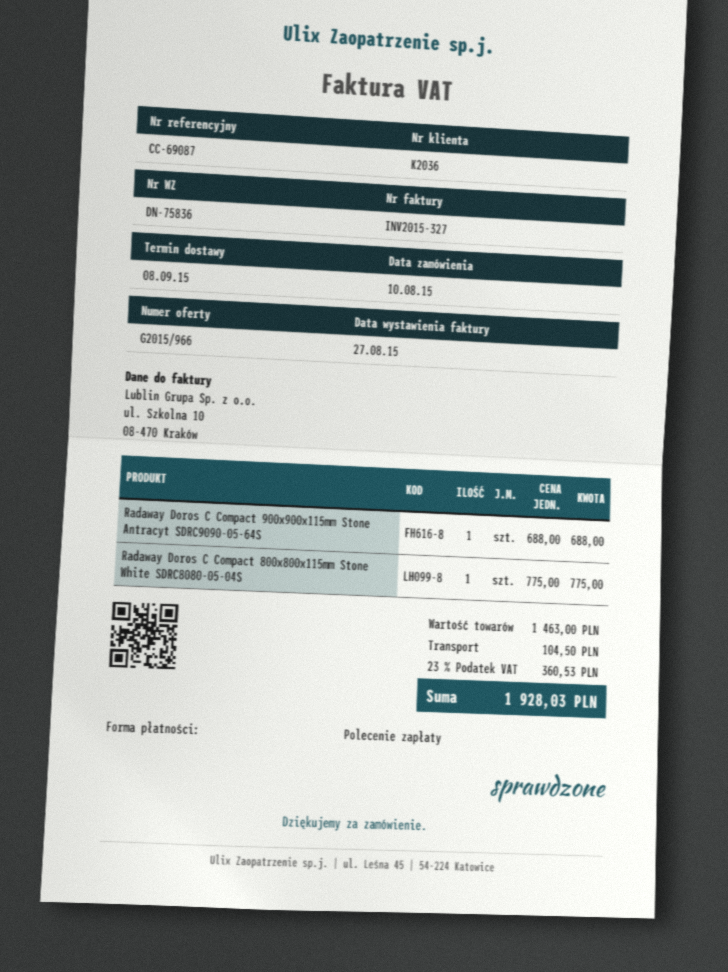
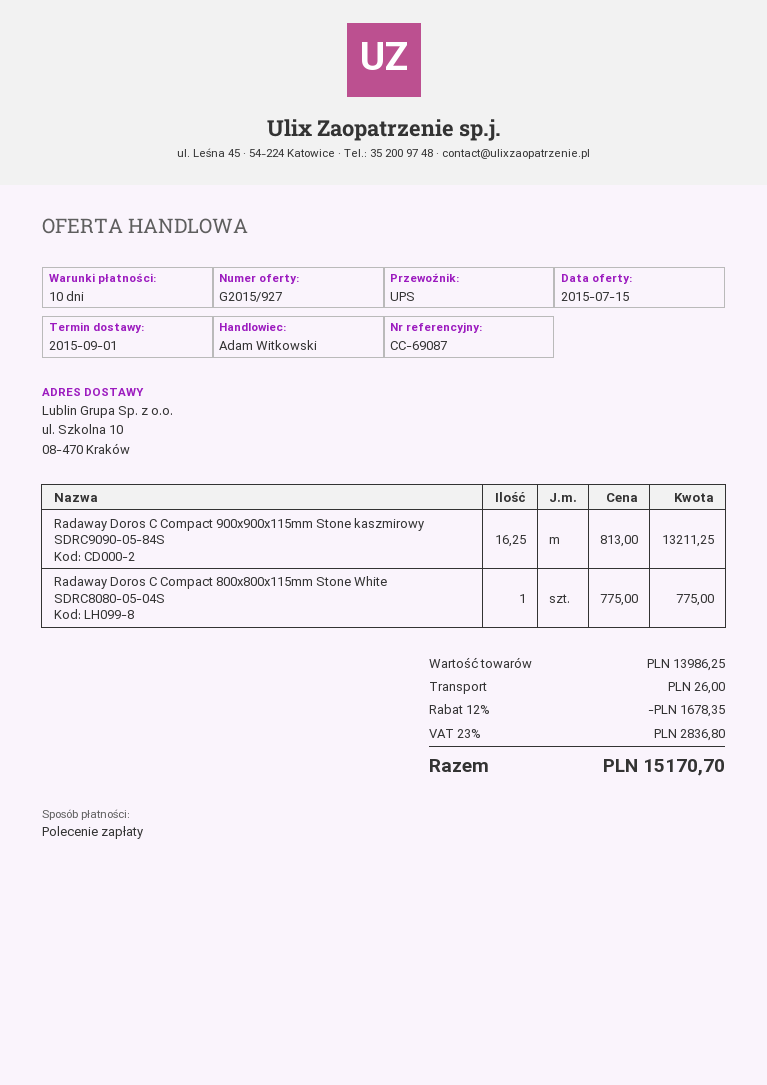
quote number: G2015/966 -> G2015/927
delivery date: 2015-09-08 -> 2015-09-01
Radaway Doros C Compact 900x900x115mm Stone Antracyt SDRC9090-05-64S: 1 x 688.00 = 688.00 -> none
Radaway Doros C Compact 900x900x115mm Stone kaszmirowy SDRC9090-05-84S: none -> 16.25 x 813.00 = 13211.25
subtotal: 1463.00 -> 13986.25
discount: none -> 12% = 1678.35
shipping: 104.50 -> 26.00
tax: 23% = 360.53 -> 23% = 2836.80
total: 1928.03 -> 15170.70

